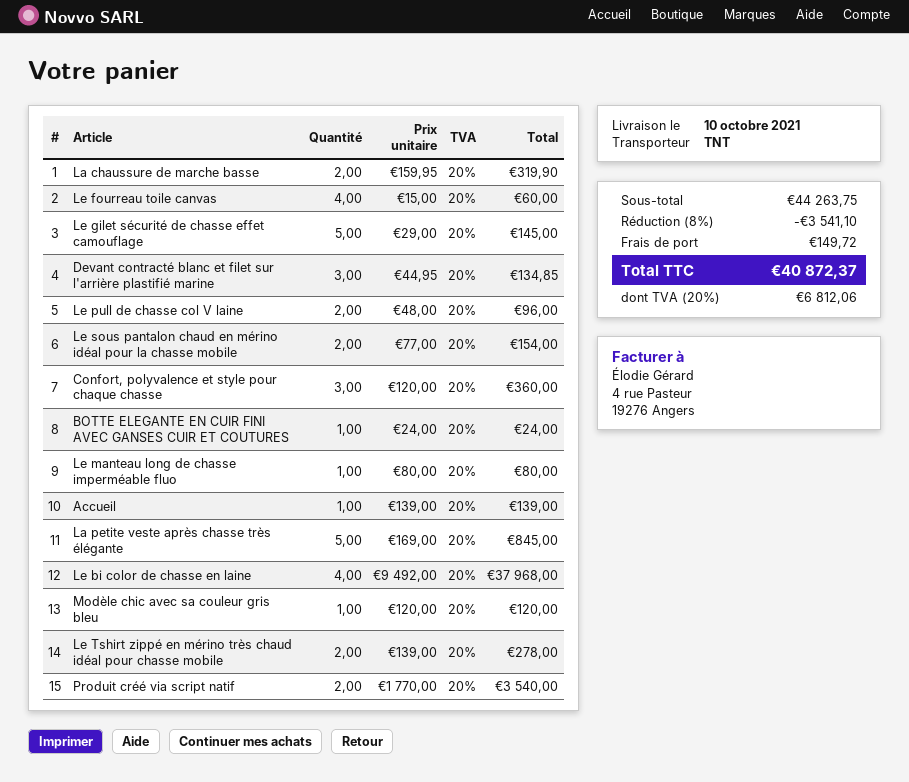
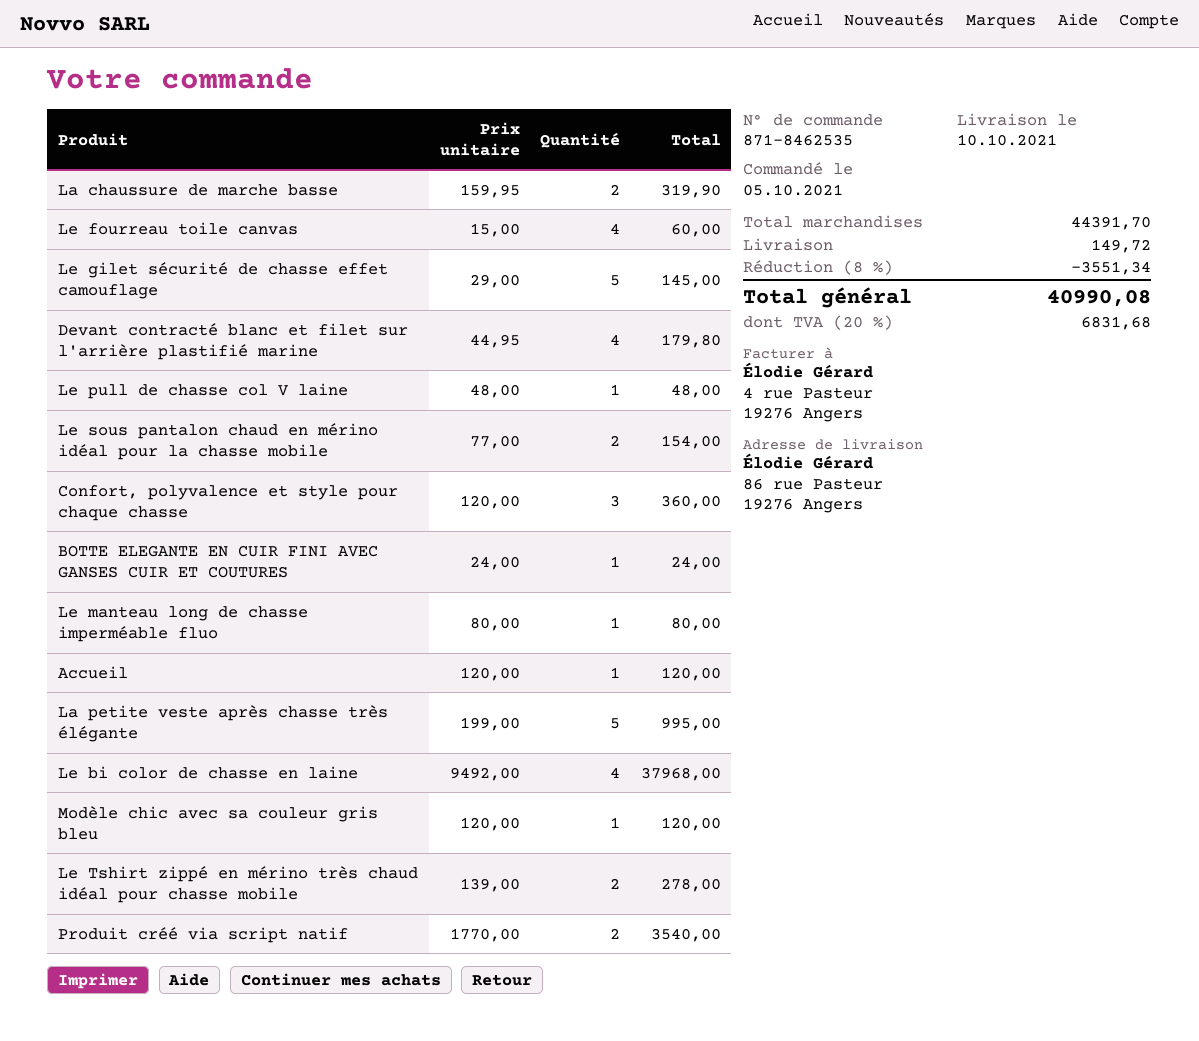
Devant contracté blanc et filet sur l'arrière plastifié marine: 3 x 44.95 = 134.85 -> 4 x 44.95 = 179.80
Le pull de chasse col V laine: 2 x 48.00 = 96.00 -> 1 x 48.00 = 48.00
Accueil: 1 x 139.00 = 139.00 -> 1 x 120.00 = 120.00
La petite veste après chasse très élégante: 5 x 169.00 = 845.00 -> 5 x 199.00 = 995.00
subtotal: 44263.75 -> 44391.70
discount: 8% = 3541.10 -> 8% = 3551.34
tax: 20% = 6812.06 -> 20% = 6831.68
total: 40872.37 -> 40990.08

